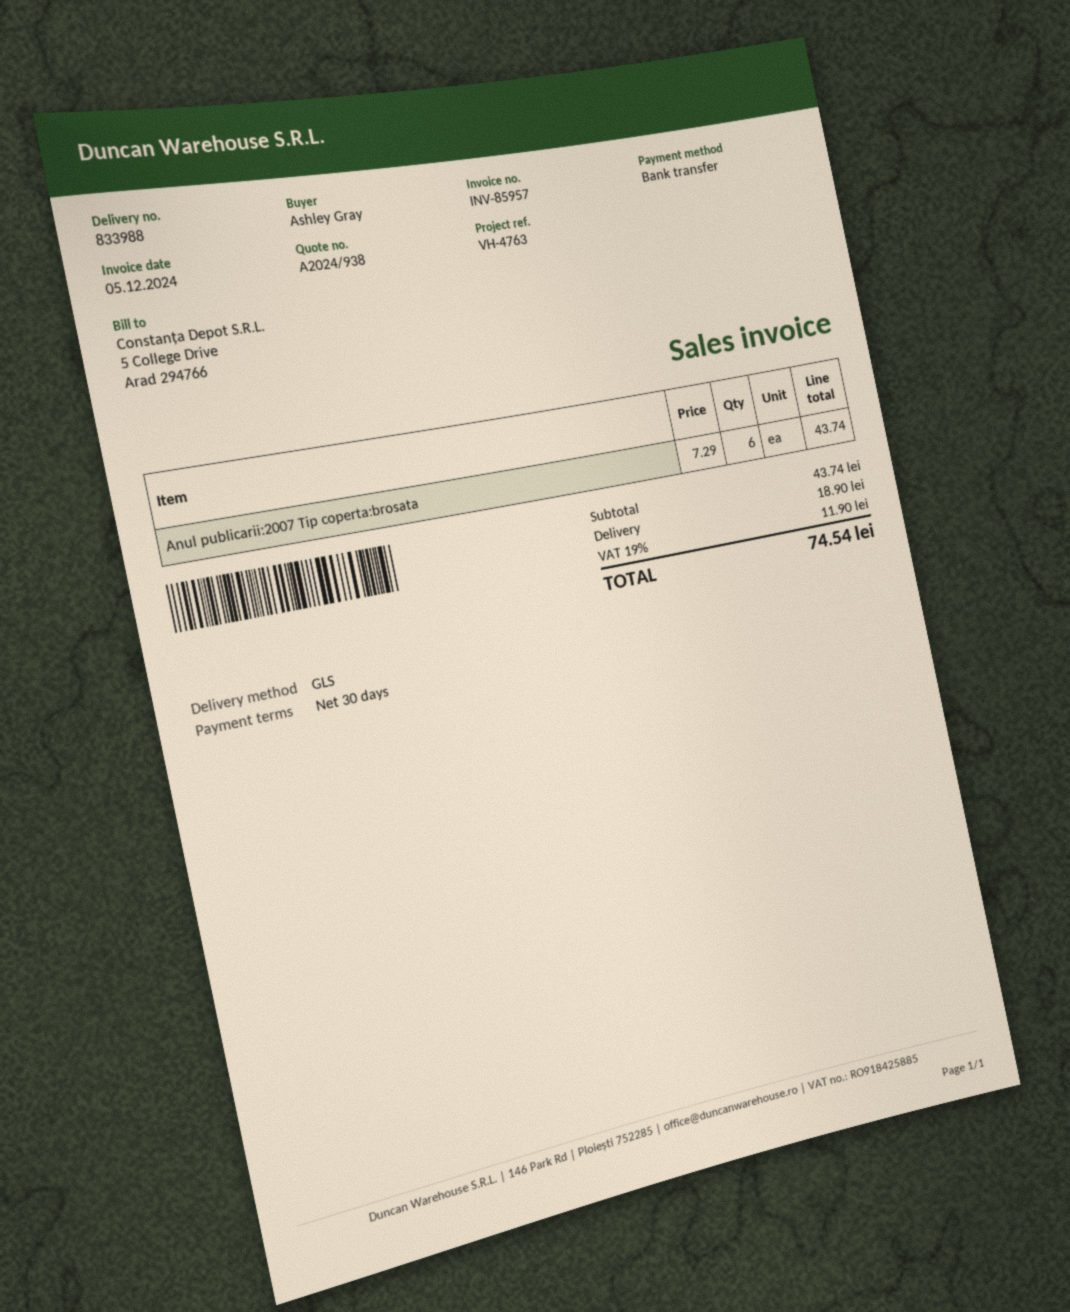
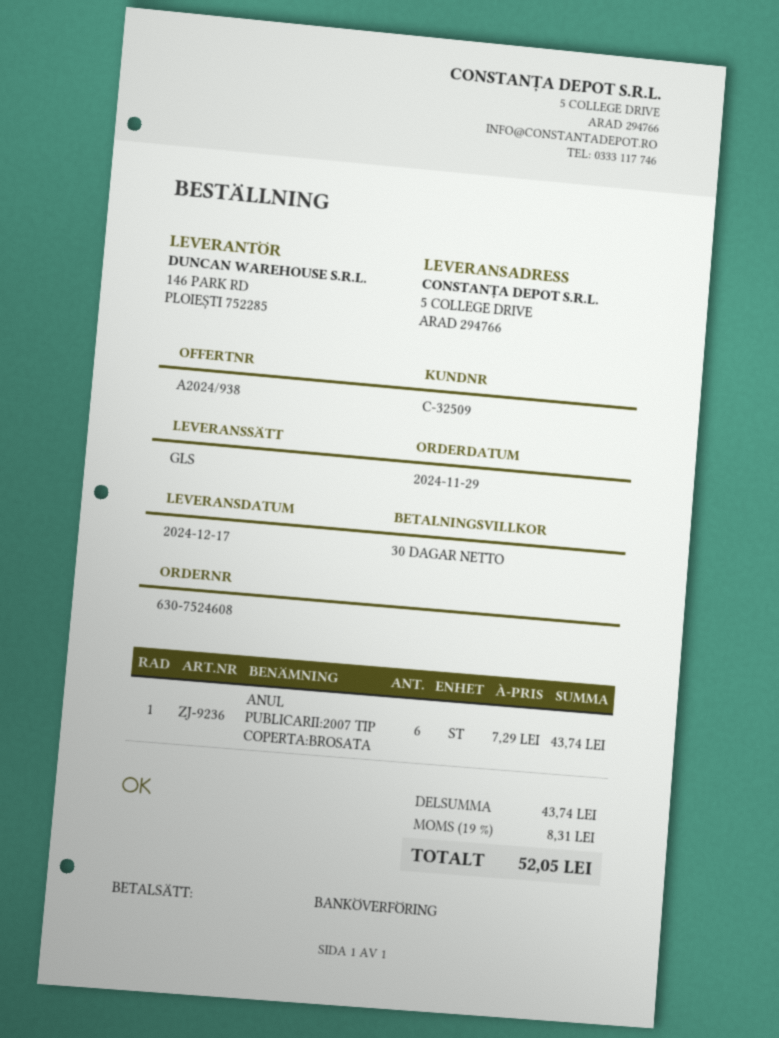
shipping: 18.90 -> none
tax: 19% = 11.90 -> 19% = 8.31
total: 74.54 -> 52.05

